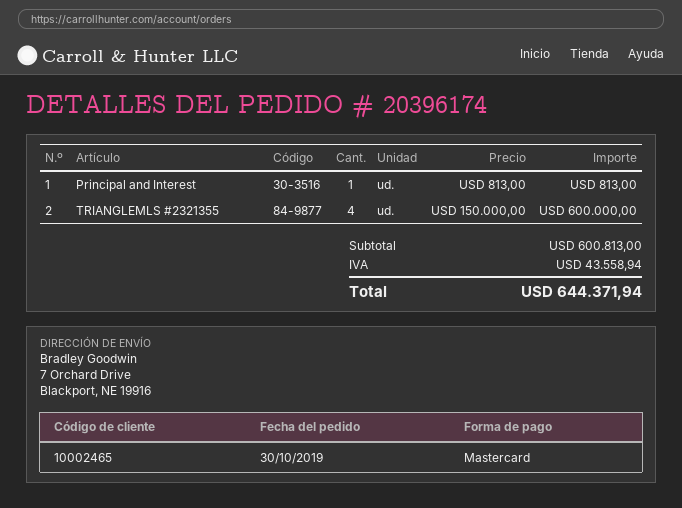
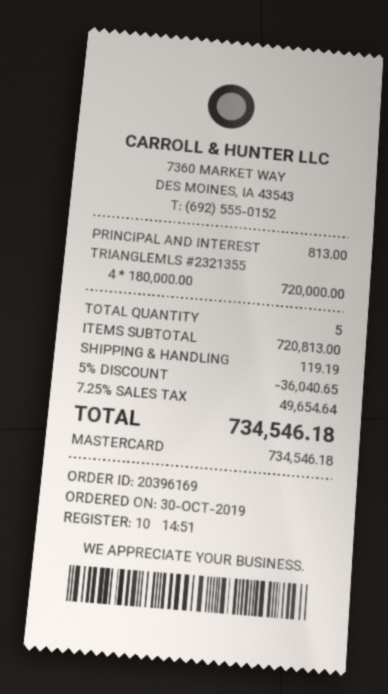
order number: 20396174 -> 20396169
TRIANGLEMLS #2321355: 4 x 150000.00 = 600000.00 -> 4 x 180000.00 = 720000.00
subtotal: 600813.00 -> 720813.00
discount: none -> 5% = 36040.65
shipping: none -> 119.19
tax: 43558.94 -> 49654.64
total: 644371.94 -> 734546.18

